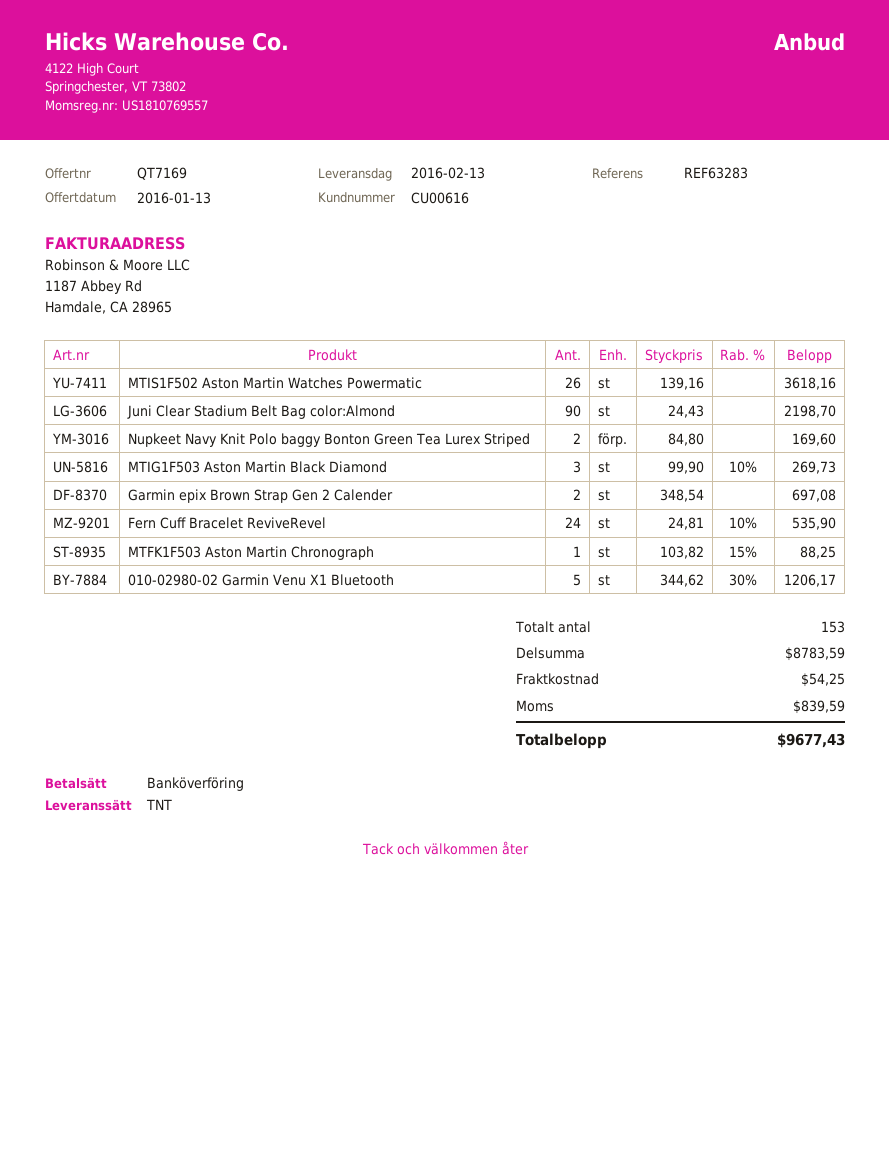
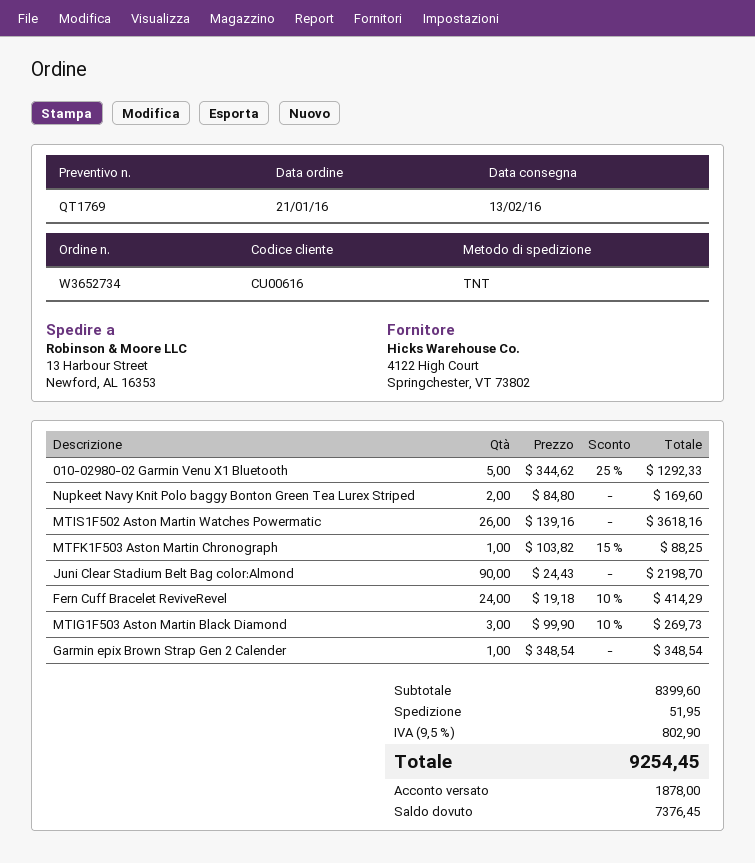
quote number: QT7169 -> QT1769
Garmin epix Brown Strap Gen 2 Calender: 2 x 348.54 = 697.08 -> 1 x 348.54 = 348.54
Fern Cuff Bracelet ReviveRevel: 24 x 24.81 - 10% = 535.90 -> 24 x 19.18 - 10% = 414.29
010-02980-02 Garmin Venu X1 Bluetooth: 5 x 344.62 - 30% = 1206.17 -> 5 x 344.62 - 25% = 1292.33
subtotal: 8783.59 -> 8399.60
shipping: 54.25 -> 51.95
tax: 839.59 -> 802.90
total: 9677.43 -> 9254.45

